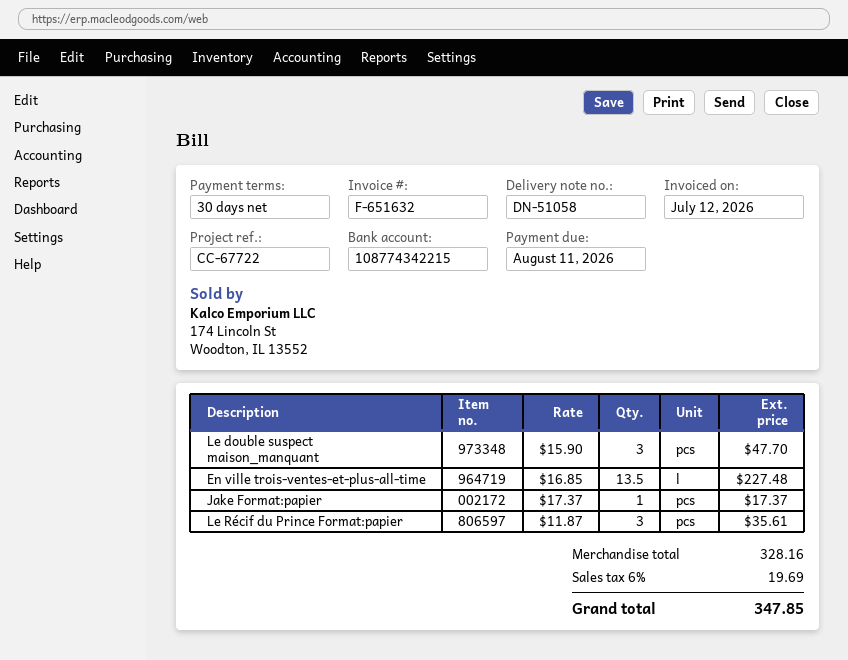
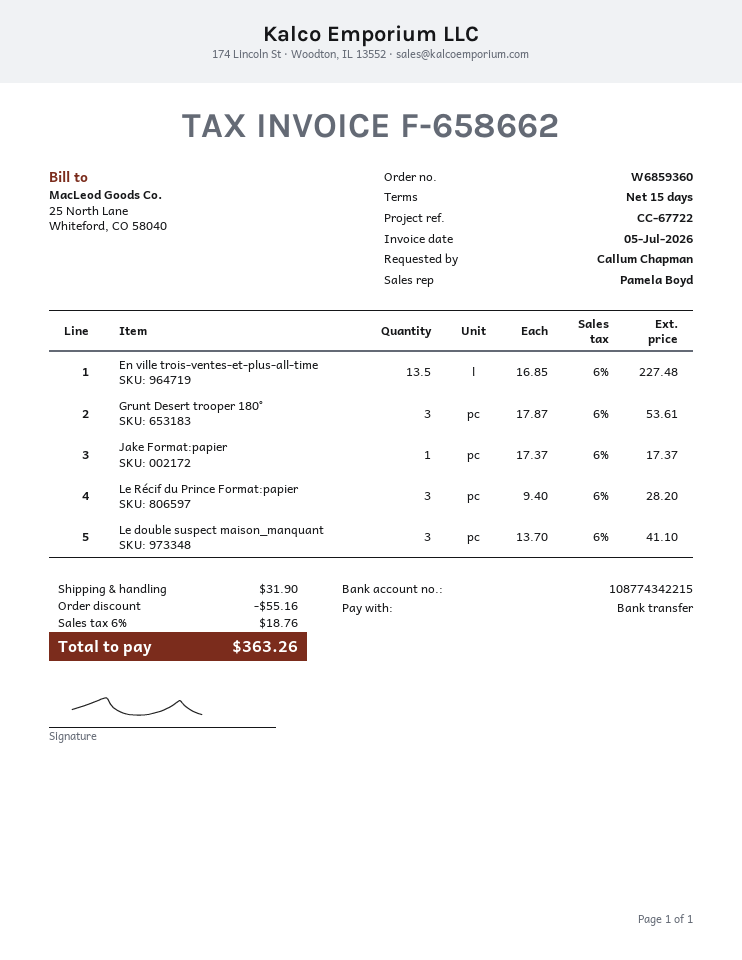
invoice number: F-651632 -> F-658662
invoice date: 2026-07-12 -> 2026-07-05
payment terms: 30 days -> 15 days
Le double suspect maison_manquant: 3 x 15.90 = 47.70 -> 3 x 13.70 = 41.10
Le Récif du Prince Format:papier: 3 x 11.87 = 35.61 -> 3 x 9.40 = 28.20
Grunt Desert trooper 180°: none -> 3 x 17.87 = 53.61
discount: none -> 55.16
shipping: none -> 31.90
tax: 6% = 19.69 -> 6% = 18.76
total: 347.85 -> 363.26

